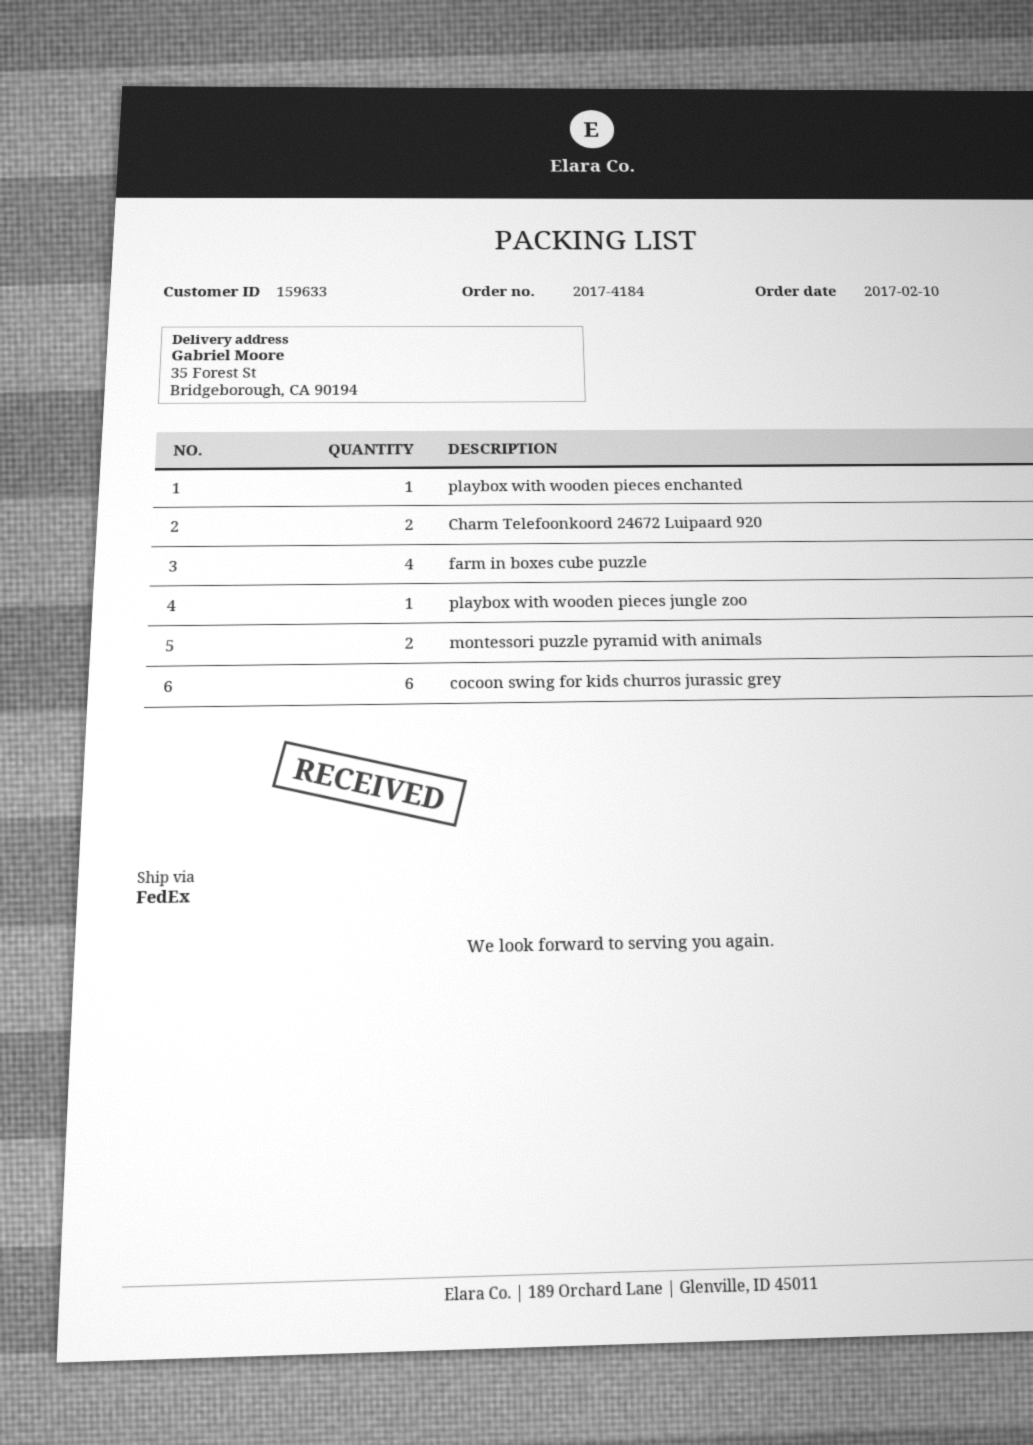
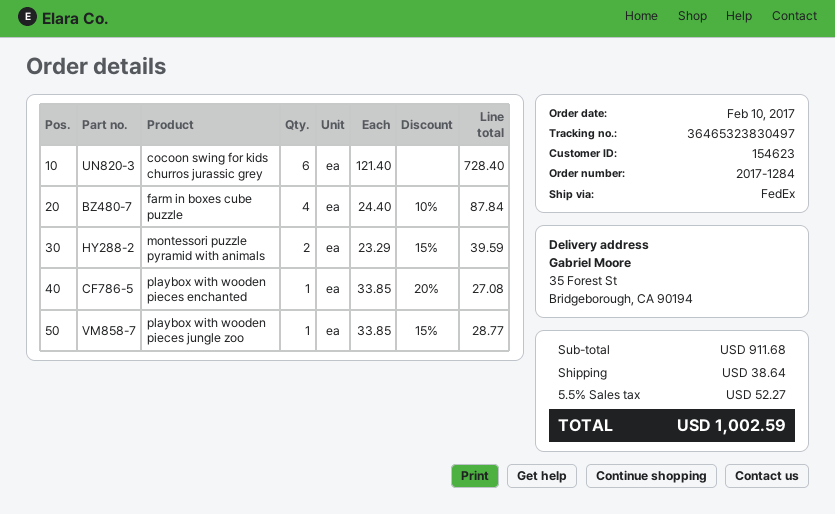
order number: 2017-4184 -> 2017-1284
customer number: 159633 -> 154623
Charm Telefoonkoord 24672 Luipaard 920: 2 -> none

